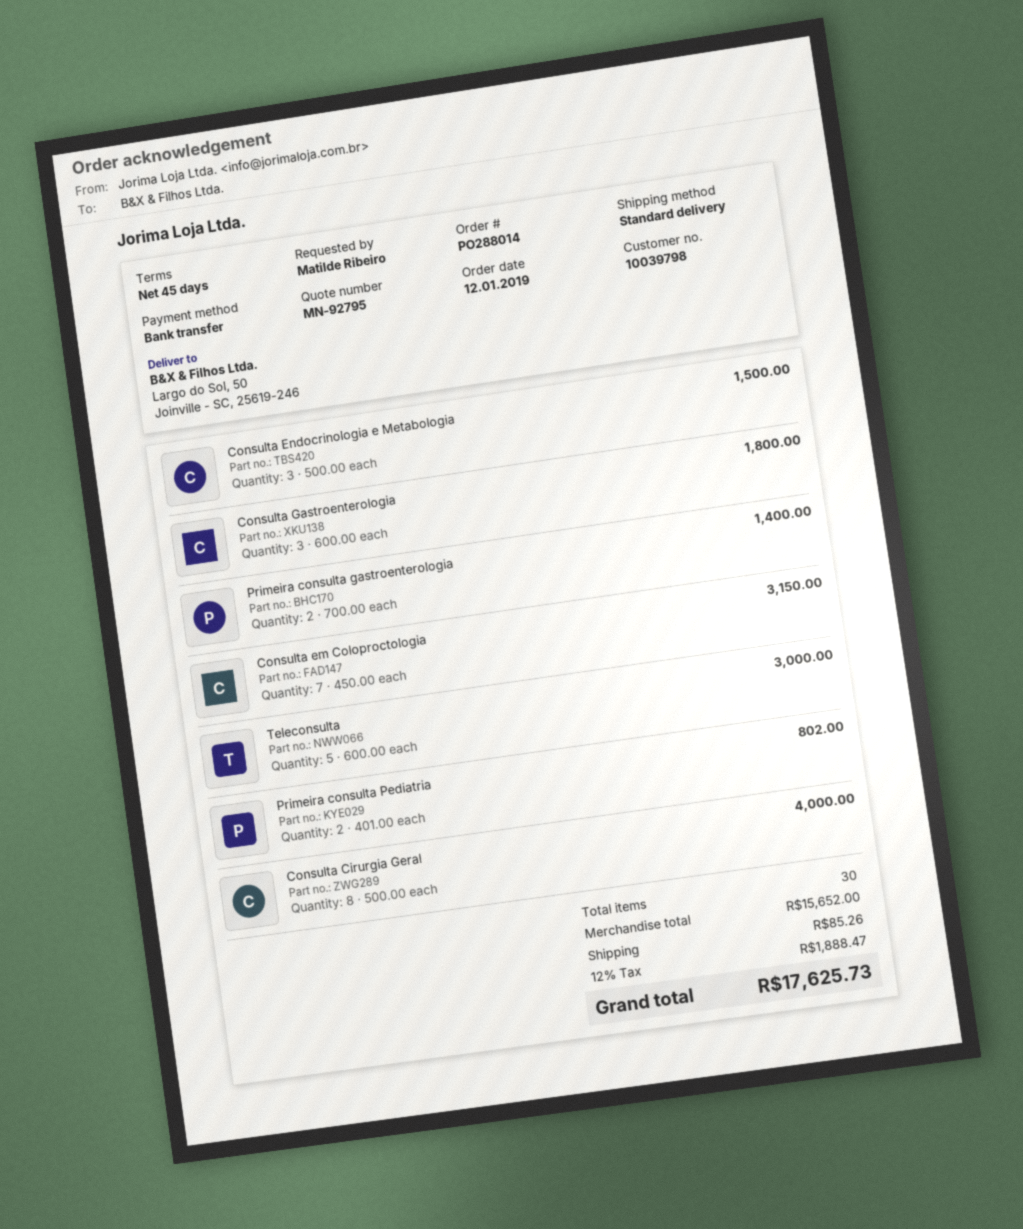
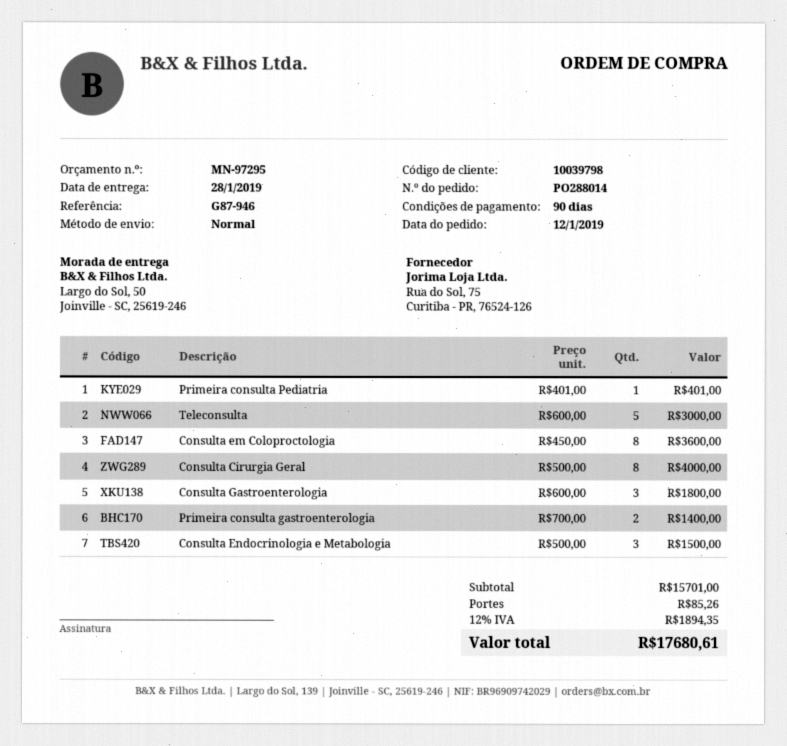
quote number: MN-92795 -> MN-97295
payment terms: 45 days -> 90 days
Consulta em Coloproctologia: 7 x 450.00 = 3150.00 -> 8 x 450.00 = 3600.00
Primeira consulta Pediatria: 2 x 401.00 = 802.00 -> 1 x 401.00 = 401.00
subtotal: 15652.00 -> 15701.00
tax: 12% = 1888.47 -> 12% = 1894.35
total: 17625.73 -> 17680.61

